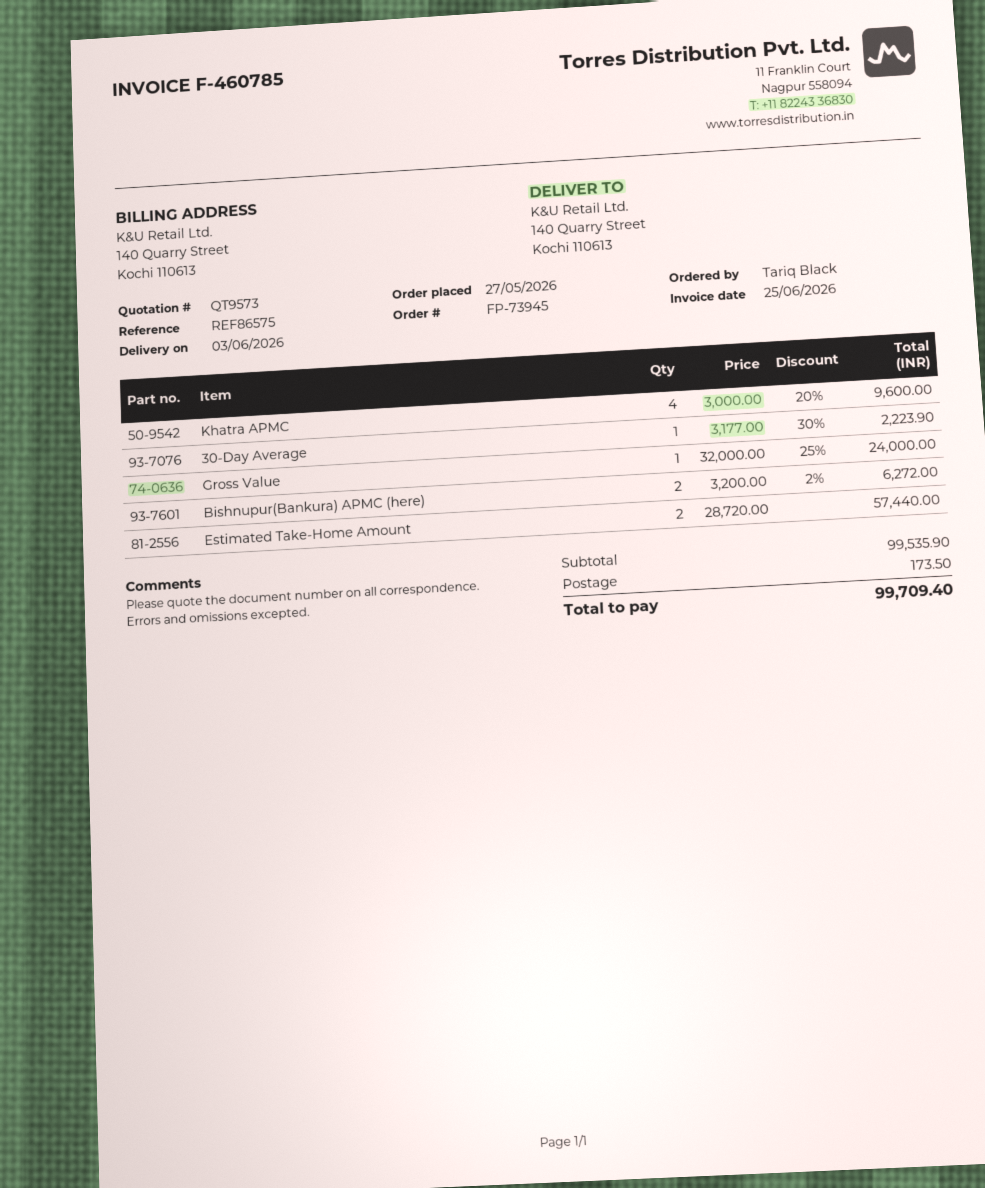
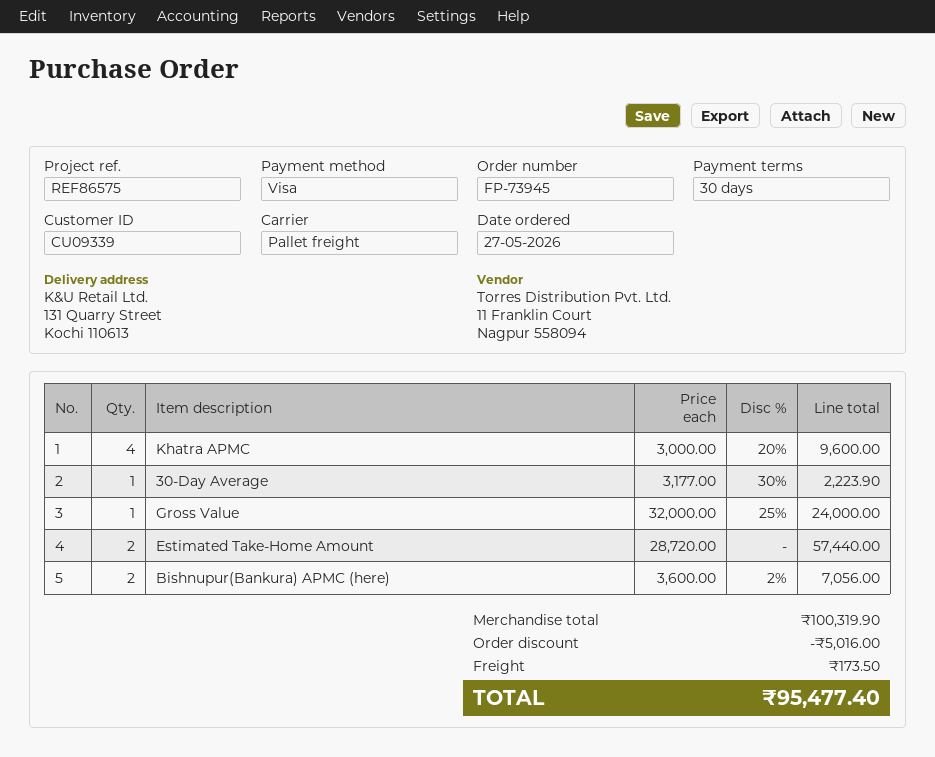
ship to: 140 Quarry Street, Kochi 110613 -> 131 Quarry Street, Kochi 110613
Bishnupur(Bankura) APMC (here): 2 x 3200.00 - 2% = 6272.00 -> 2 x 3600.00 - 2% = 7056.00
subtotal: 99535.90 -> 100319.90
discount: none -> 5016.00
total: 99709.40 -> 95477.40

